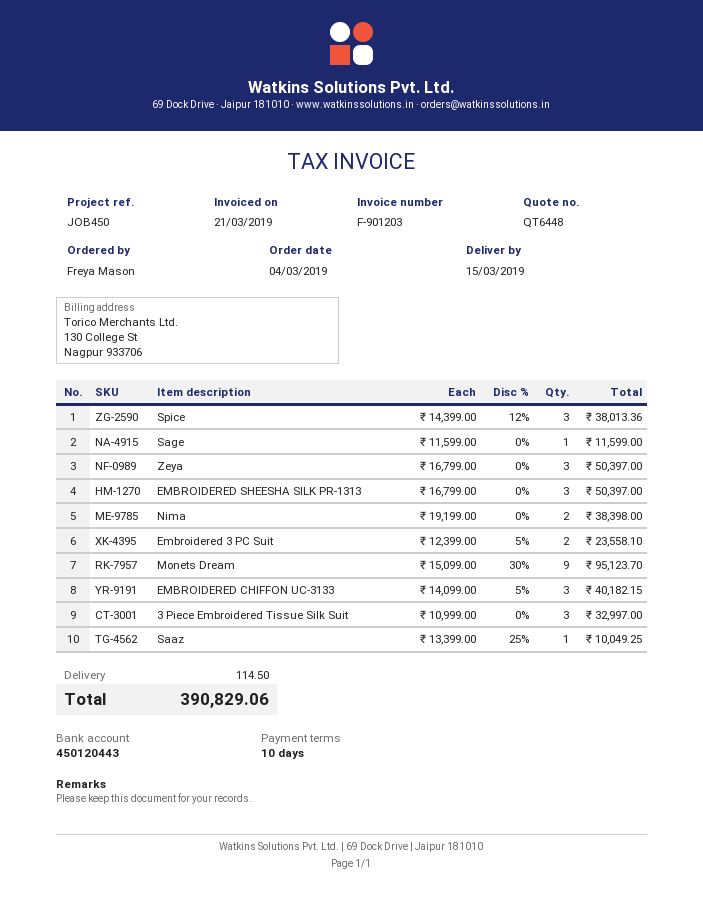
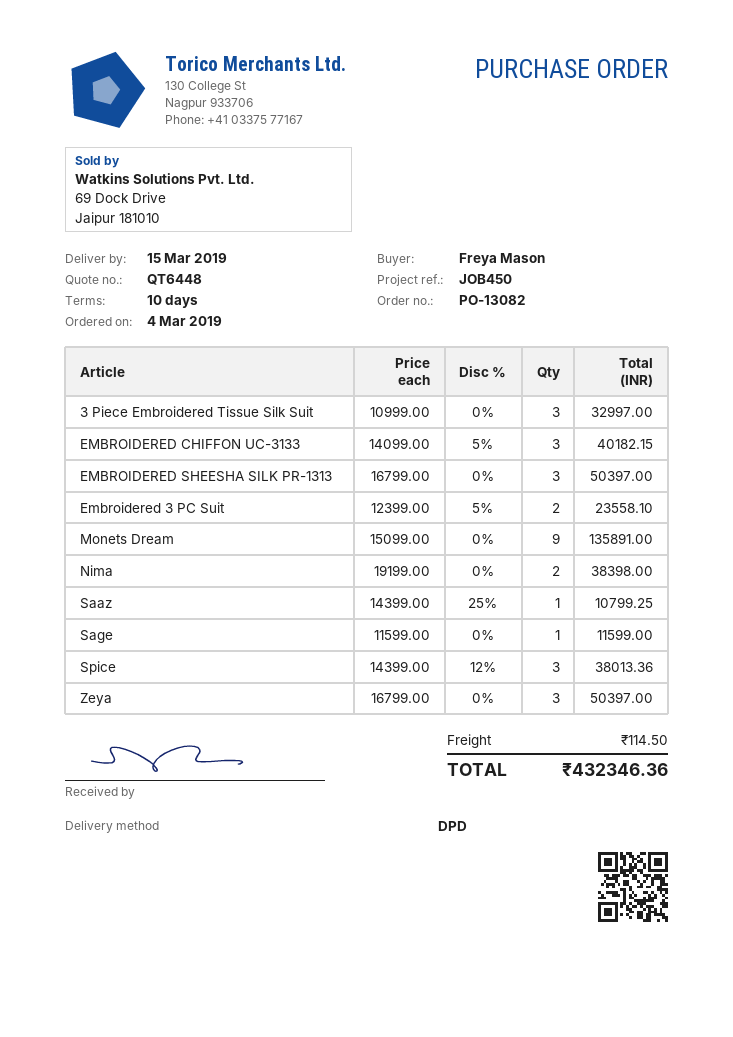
Monets Dream: 9 x 15099.00 - 30% = 95123.70 -> 9 x 15099.00 = 135891.00
Saaz: 1 x 13399.00 - 25% = 10049.25 -> 1 x 14399.00 - 25% = 10799.25
total: 390829.06 -> 432346.36

